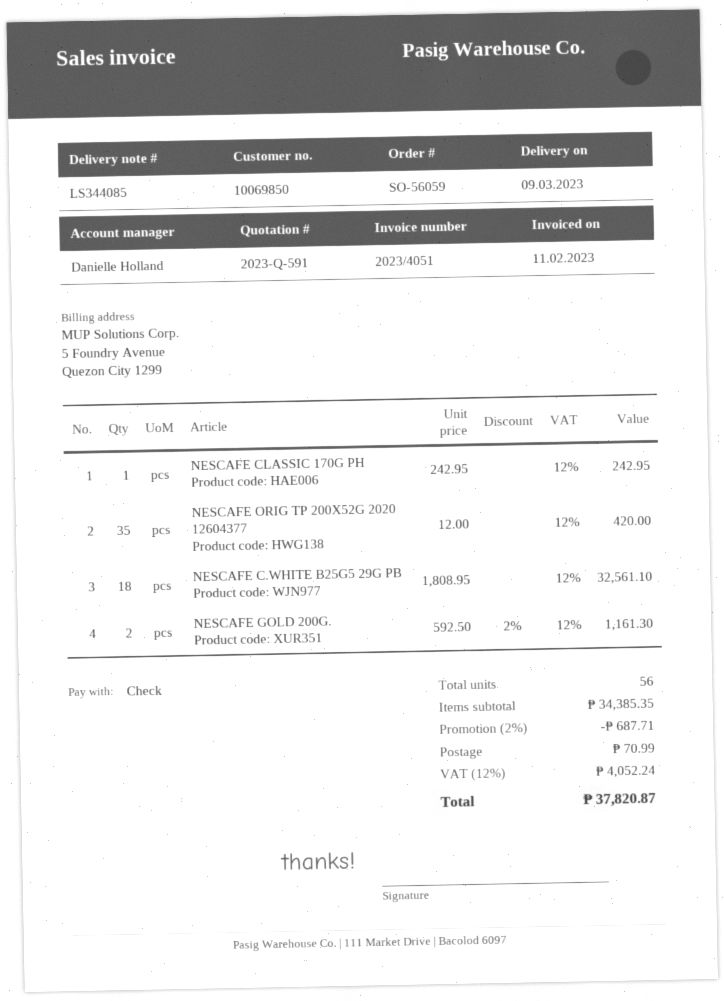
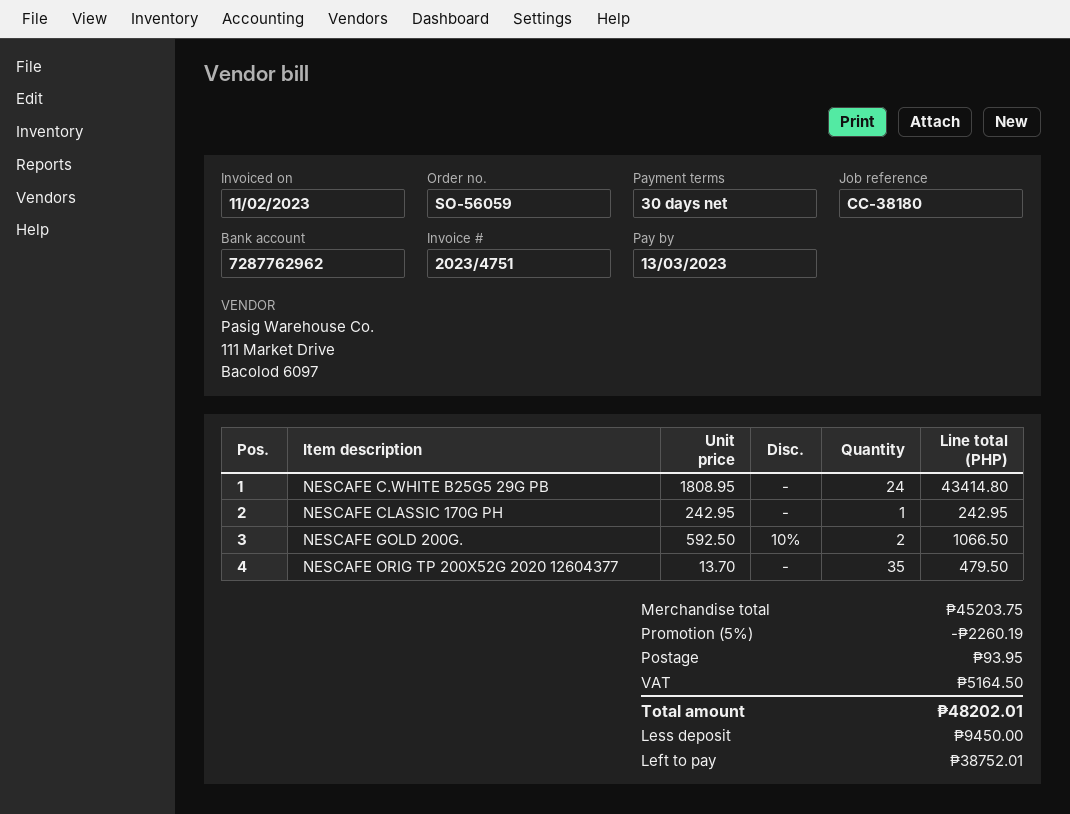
invoice number: 2023/4051 -> 2023/4751
NESCAFE ORIG TP 200X52G 2020 12604377: 35 x 12.00 = 420.00 -> 35 x 13.70 = 479.50
NESCAFE C.WHITE B25G5 29G PB: 18 x 1808.95 = 32561.10 -> 24 x 1808.95 = 43414.80
NESCAFE GOLD 200G.: 2 x 592.50 - 2% = 1161.30 -> 2 x 592.50 - 10% = 1066.50
subtotal: 34385.35 -> 45203.75
discount: 2% = 687.71 -> 5% = 2260.19
shipping: 70.99 -> 93.95
tax: 4052.24 -> 5164.50
total: 37820.87 -> 48202.01

